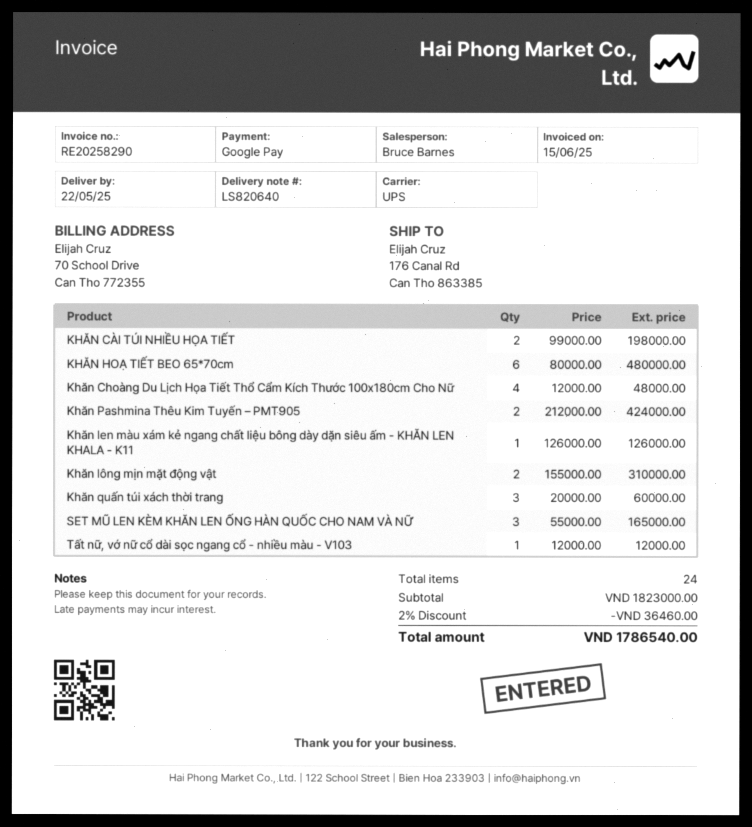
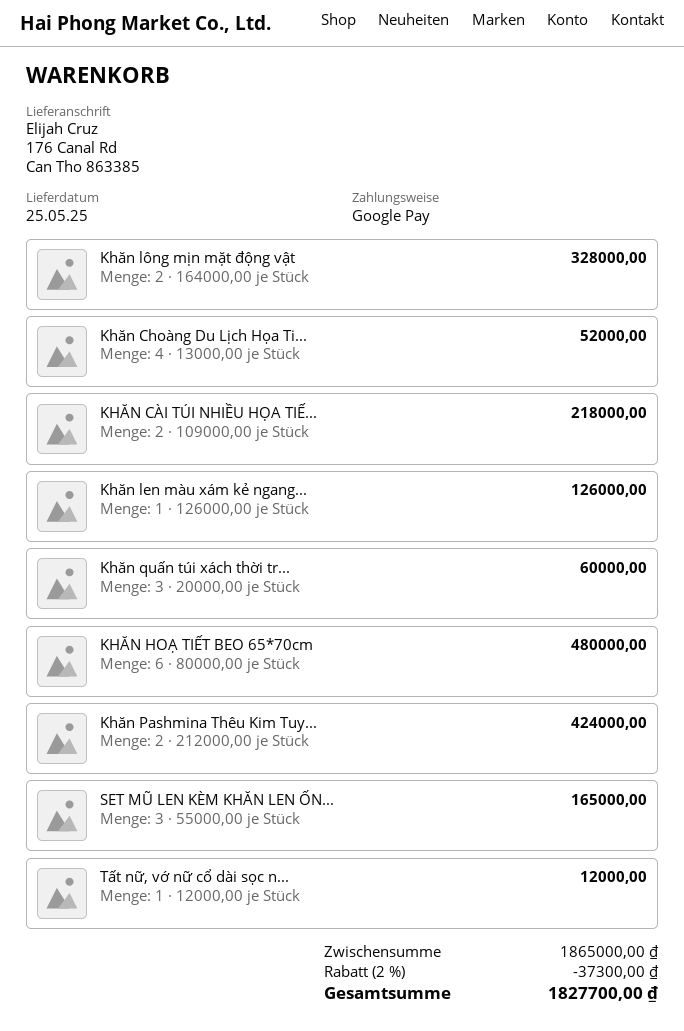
delivery date: 2025-05-22 -> 2025-05-25
KHĂN CÀI TÚI NHIỀU HỌA TIẾT: 2 x 99000.00 = 198000.00 -> 2 x 109000.00 = 218000.00
Khăn Choàng Du Lịch Họa Tiết Thổ Cẩm Kích Thước 100x180cm Cho Nữ: 4 x 12000.00 = 48000.00 -> 4 x 13000.00 = 52000.00
Khăn lông mịn mặt động vật: 2 x 155000.00 = 310000.00 -> 2 x 164000.00 = 328000.00
subtotal: 1823000.00 -> 1865000.00
discount: 2% = 36460.00 -> 2% = 37300.00
total: 1786540.00 -> 1827700.00

